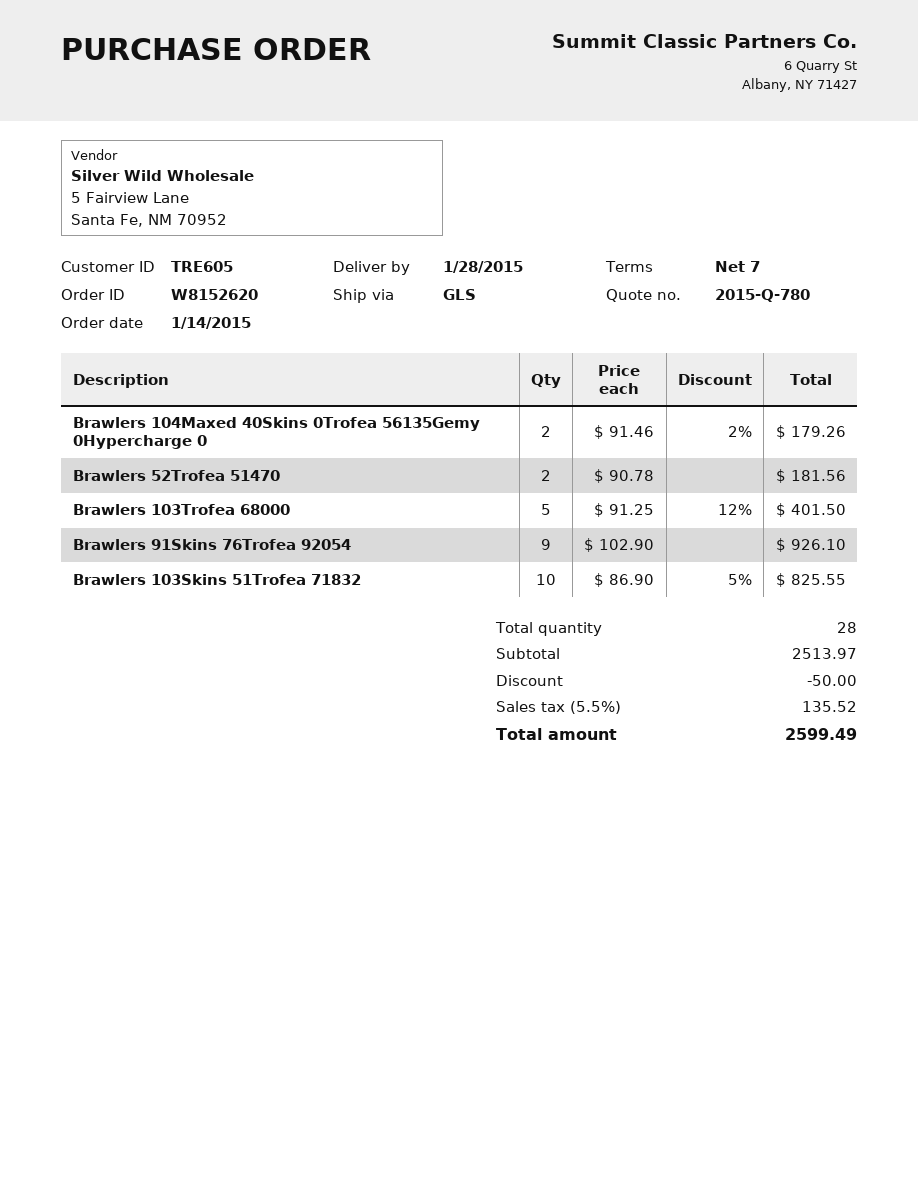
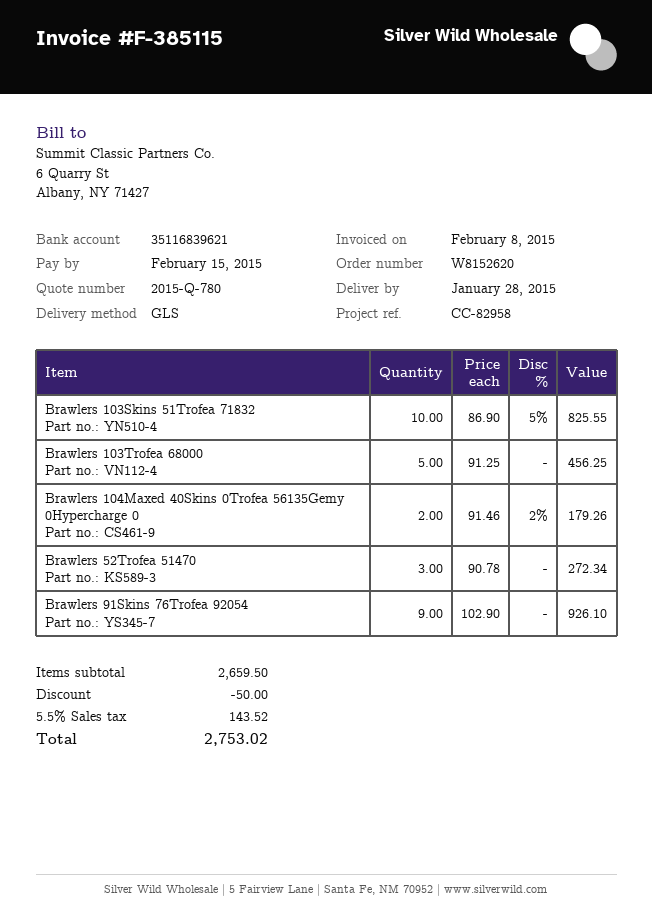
Brawlers 52Trofea 51470: 2 x 90.78 = 181.56 -> 3 x 90.78 = 272.34
Brawlers 103Trofea 68000: 5 x 91.25 - 12% = 401.50 -> 5 x 91.25 = 456.25
subtotal: 2513.97 -> 2659.50
tax: 5.5% = 135.52 -> 5.5% = 143.52
total: 2599.49 -> 2753.02

